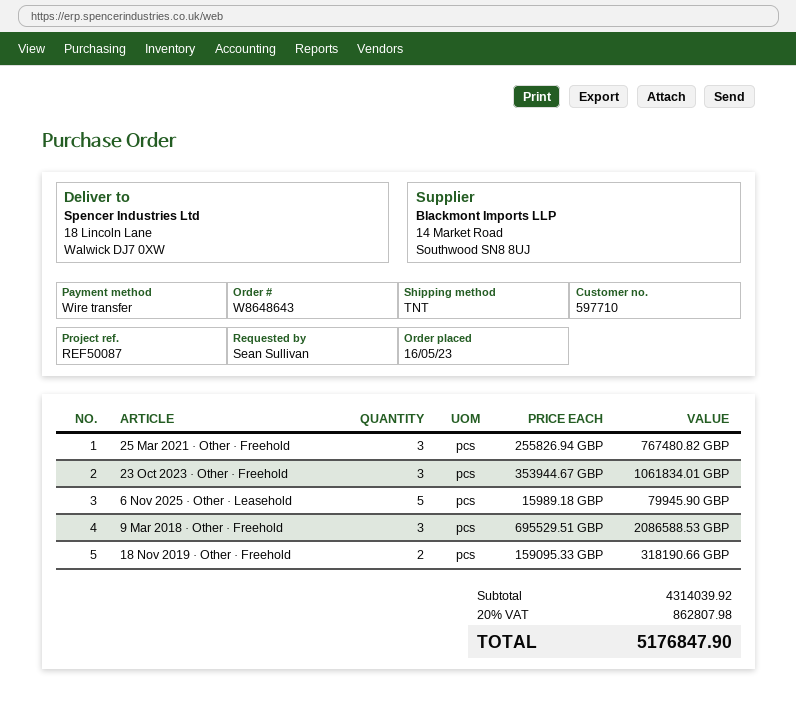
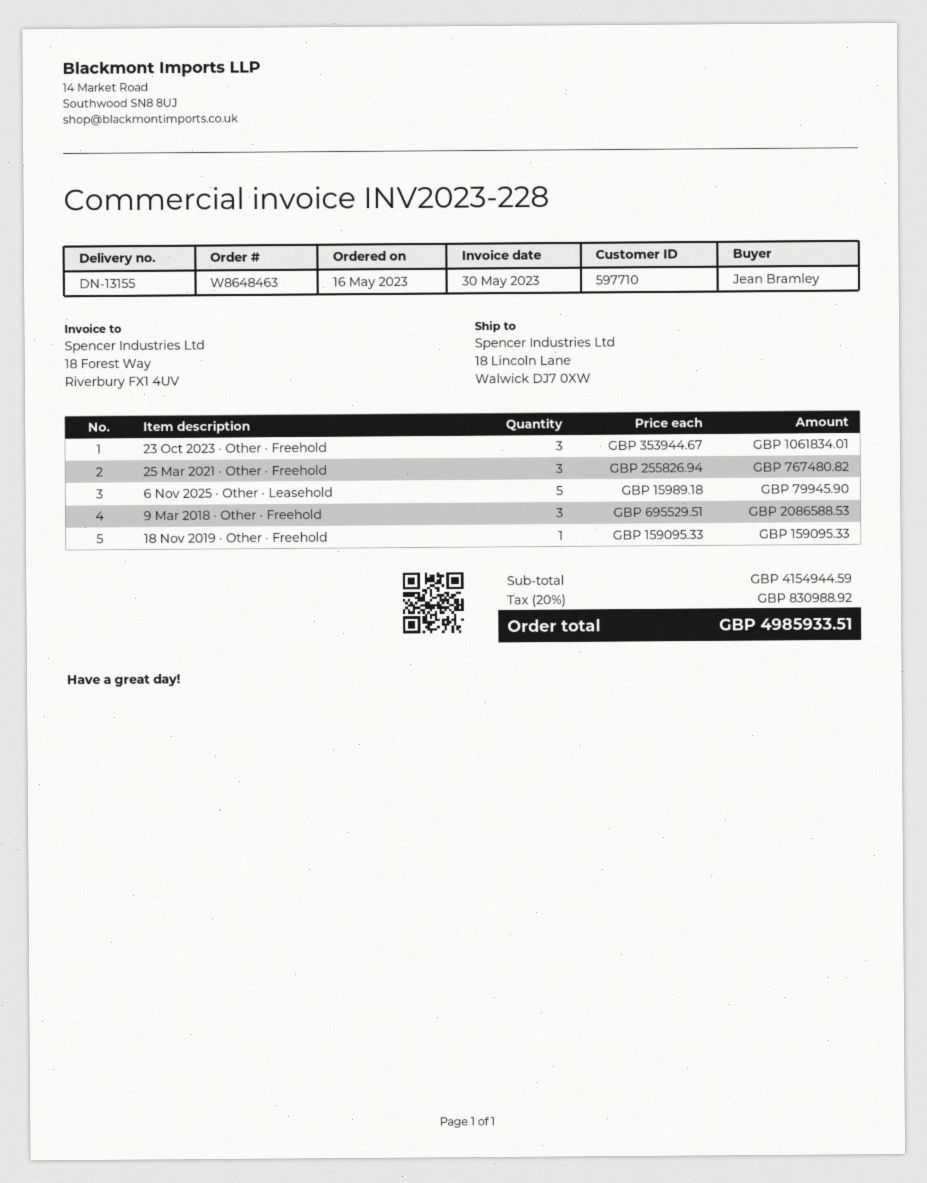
order number: W8648643 -> W8648463
ordered by: Sean Sullivan -> Jean Bramley
18 Nov 2019 · Other · Freehold: 2 x 159095.33 = 318190.66 -> 1 x 159095.33 = 159095.33
subtotal: 4314039.92 -> 4154944.59
tax: 20% = 862807.98 -> 20% = 830988.92
total: 5176847.90 -> 4985933.51

